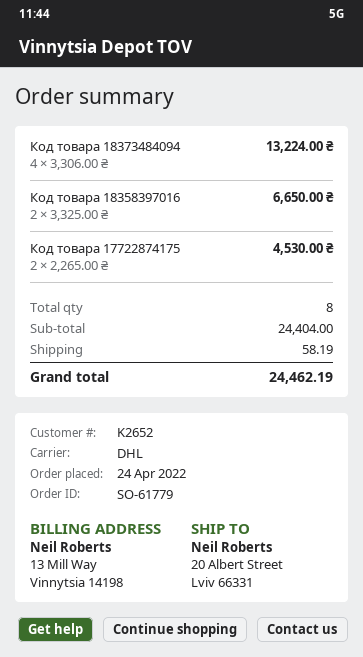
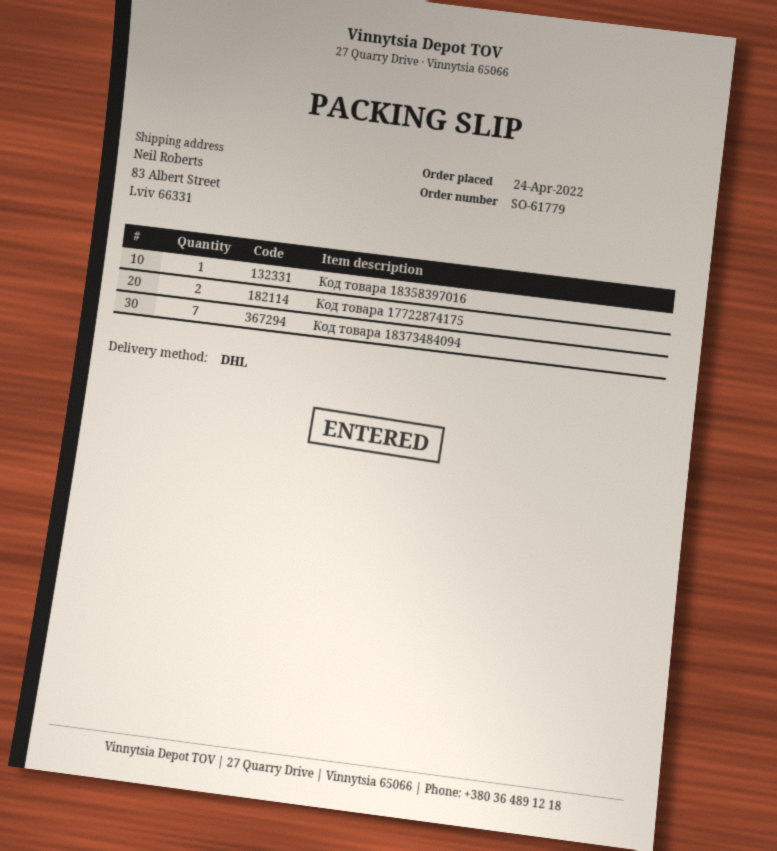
ship to: 20 Albert Street, Lviv 66331 -> 83 Albert Street, Lviv 66331
Код товара 18373484094: 4 -> 7
Код товара 18358397016: 2 -> 1

